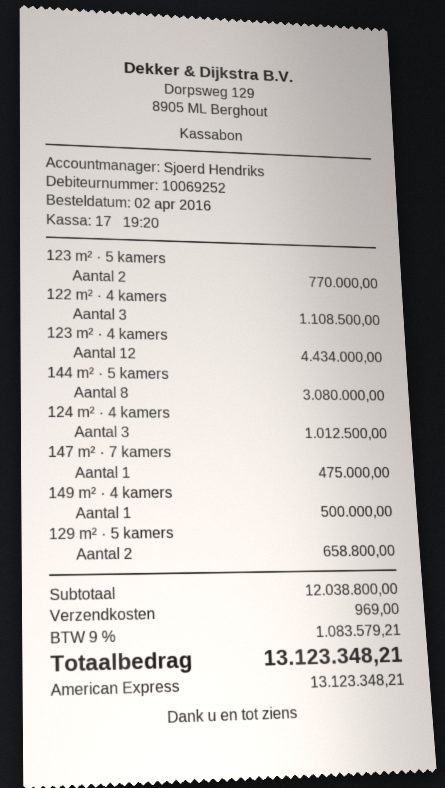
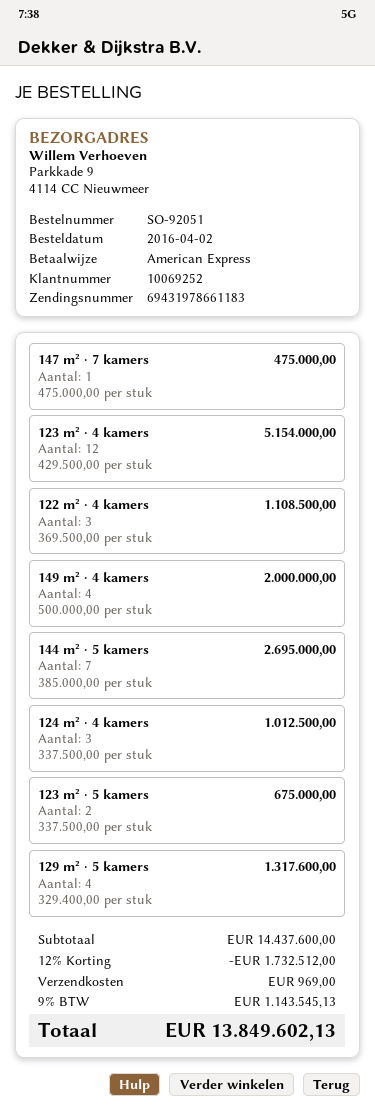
123 m² · 5 kamers: 2 for 770000.00 -> 2 for 675000.00
123 m² · 4 kamers: 12 for 4434000.00 -> 12 for 5154000.00
144 m² · 5 kamers: 8 for 3080000.00 -> 7 for 2695000.00
149 m² · 4 kamers: 1 for 500000.00 -> 4 for 2000000.00
129 m² · 5 kamers: 2 for 658800.00 -> 4 for 1317600.00
subtotal: 12038800.00 -> 14437600.00
discount: none -> 12% = 1732512.00
tax: 9% = 1083579.21 -> 9% = 1143545.13
total: 13123348.21 -> 13849602.13

